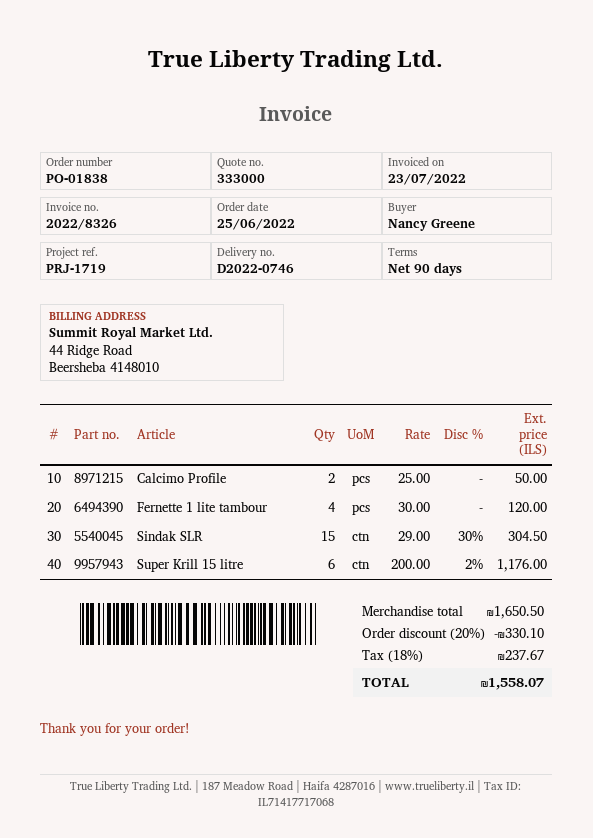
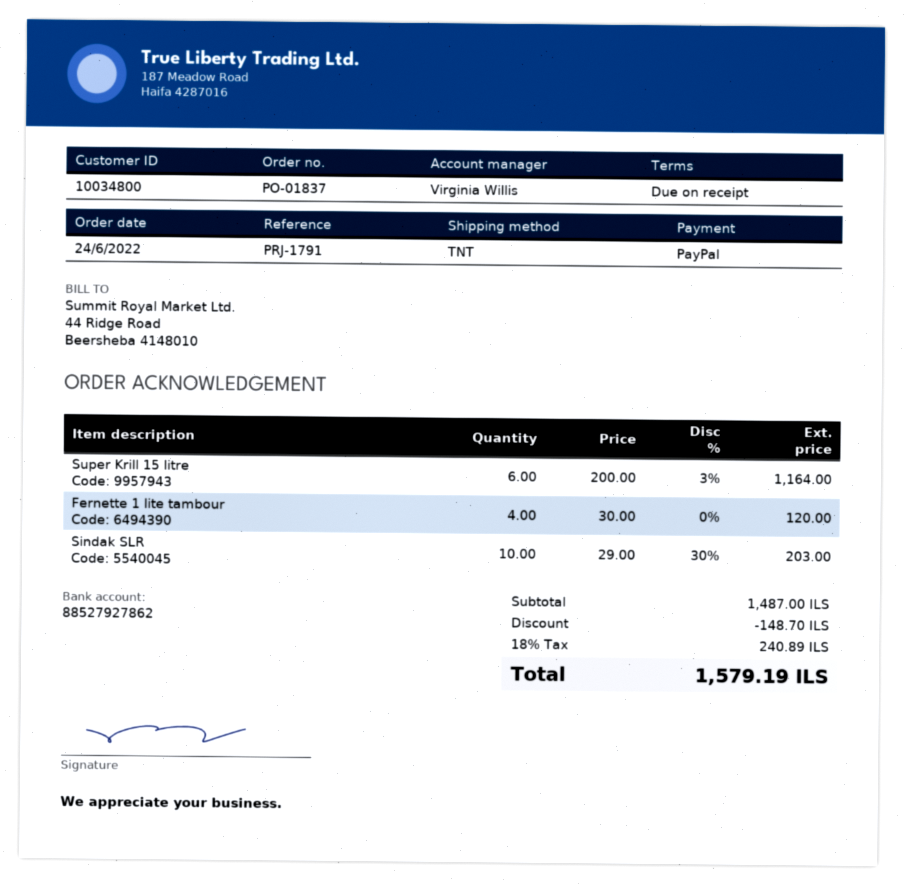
order number: PO-01838 -> PO-01837
order date: 2022-06-25 -> 2022-06-24
payment terms: 90 days -> on receipt
reference: PRJ-1719 -> PRJ-1791
Calcimo Profile: 2 x 25.00 = 50.00 -> none
Sindak SLR: 15 x 29.00 - 30% = 304.50 -> 10 x 29.00 - 30% = 203.00
Super Krill 15 litre: 6 x 200.00 - 2% = 1176.00 -> 6 x 200.00 - 3% = 1164.00
subtotal: 1650.50 -> 1487.00
discount: 330.10 -> 148.70
tax: 18% = 237.67 -> 18% = 240.89
total: 1558.07 -> 1579.19

